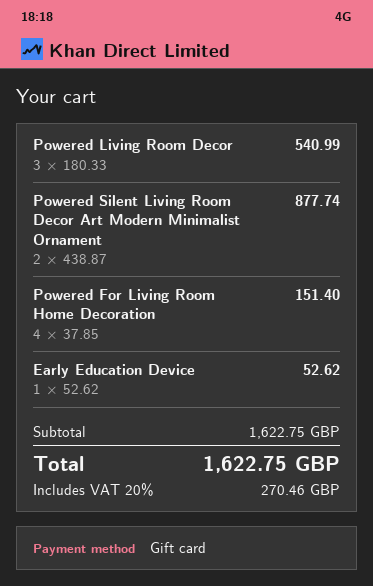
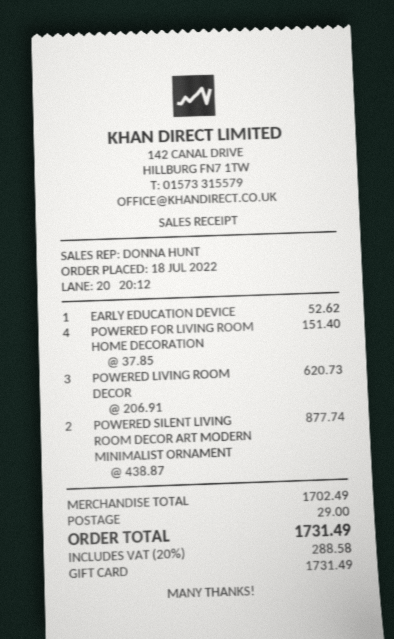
Powered Living Room Decor: 3 x 180.33 = 540.99 -> 3 x 206.91 = 620.73
subtotal: 1622.75 -> 1702.49
shipping: none -> 29.00
tax: 20% = 270.46 -> 20% = 288.58
total: 1622.75 -> 1731.49

